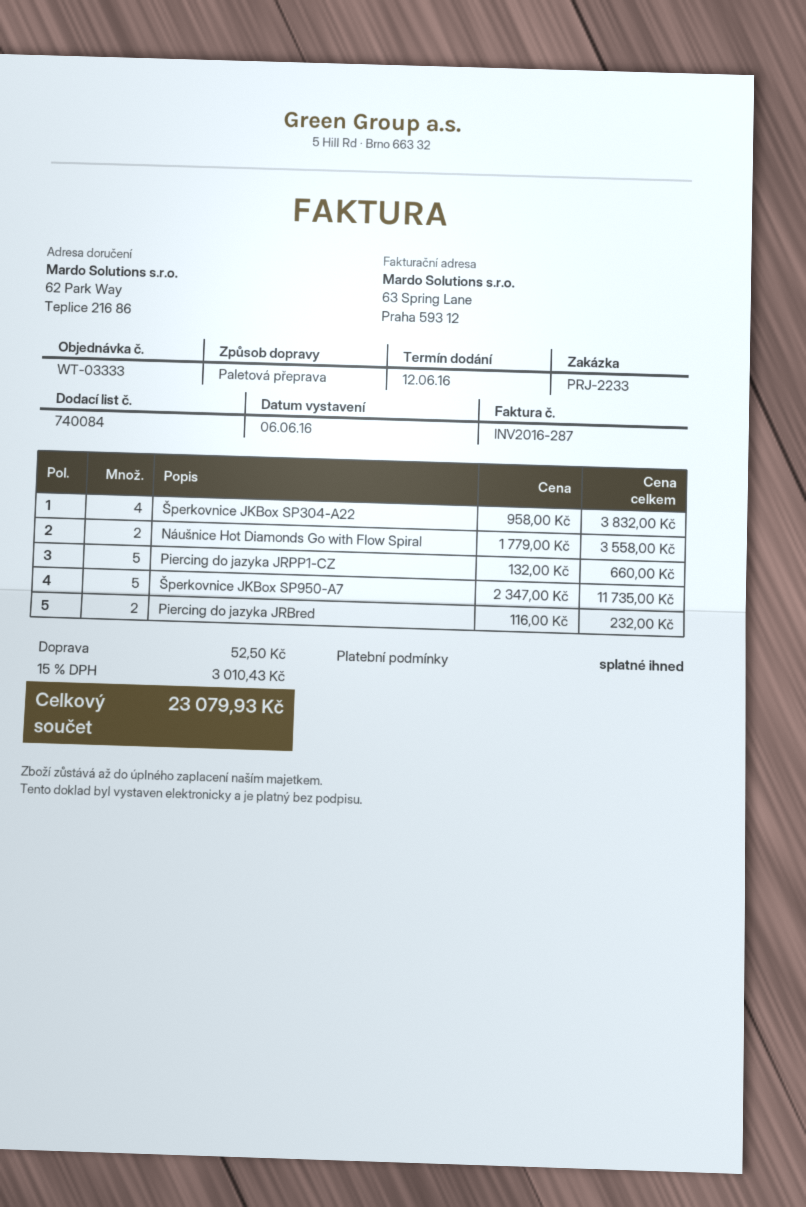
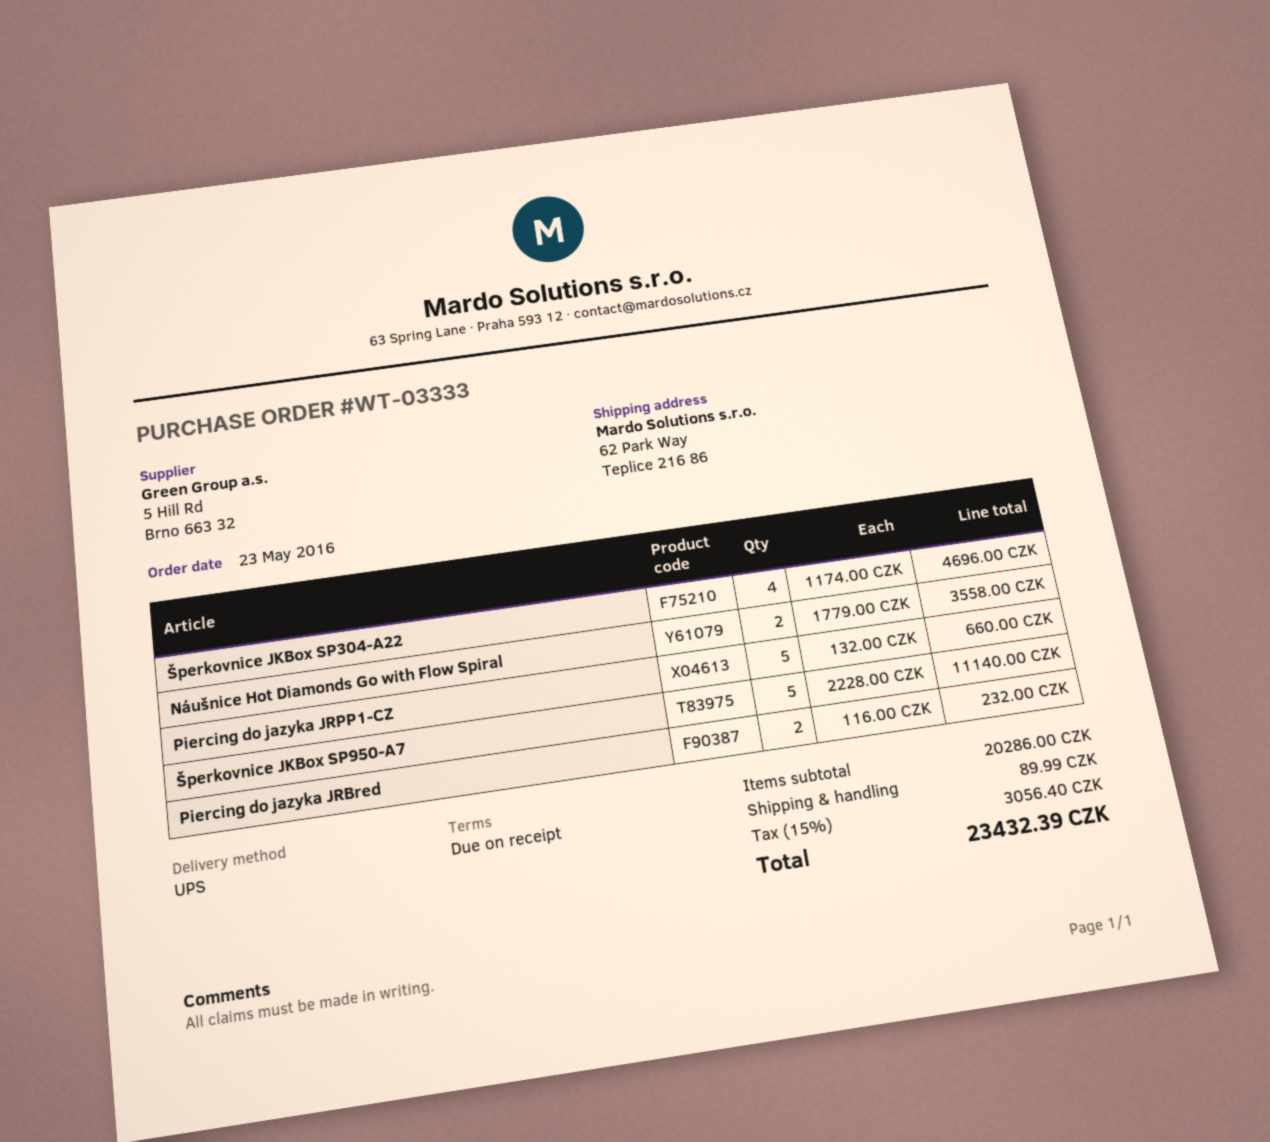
shipping method: pallet freight -> UPS
Šperkovnice JKBox SP304-A22: 4 x 958.00 = 3832.00 -> 4 x 1174.00 = 4696.00
Šperkovnice JKBox SP950-A7: 5 x 2347.00 = 11735.00 -> 5 x 2228.00 = 11140.00
shipping: 52.50 -> 89.99
tax: 15% = 3010.43 -> 15% = 3056.40
total: 23079.93 -> 23432.39

